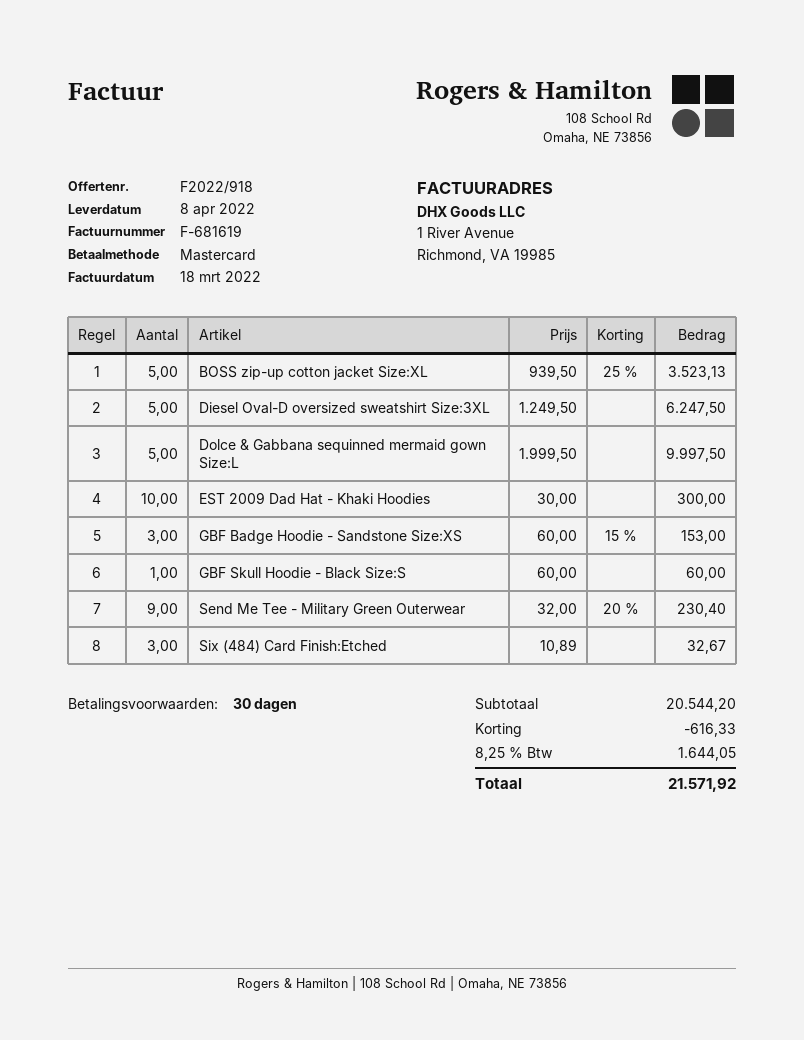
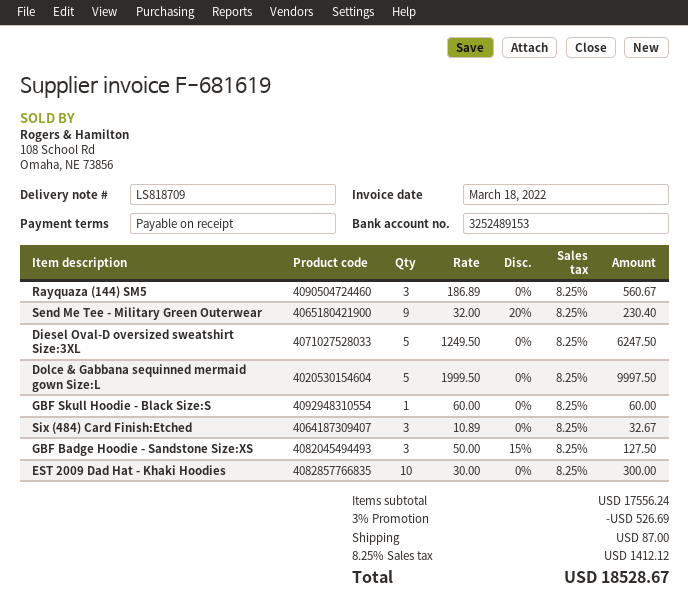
payment terms: 30 days -> on receipt
BOSS zip-up cotton jacket Size:XL: 5 x 939.50 - 25% = 3523.13 -> none
GBF Badge Hoodie - Sandstone Size:XS: 3 x 60.00 - 15% = 153.00 -> 3 x 50.00 - 15% = 127.50
Rayquaza (144) SM5: none -> 3 x 186.89 = 560.67
subtotal: 20544.20 -> 17556.24
discount: 616.33 -> 526.69
shipping: none -> 87.00
tax: 8.25% = 1644.05 -> 8.25% = 1412.12
total: 21571.92 -> 18528.67

